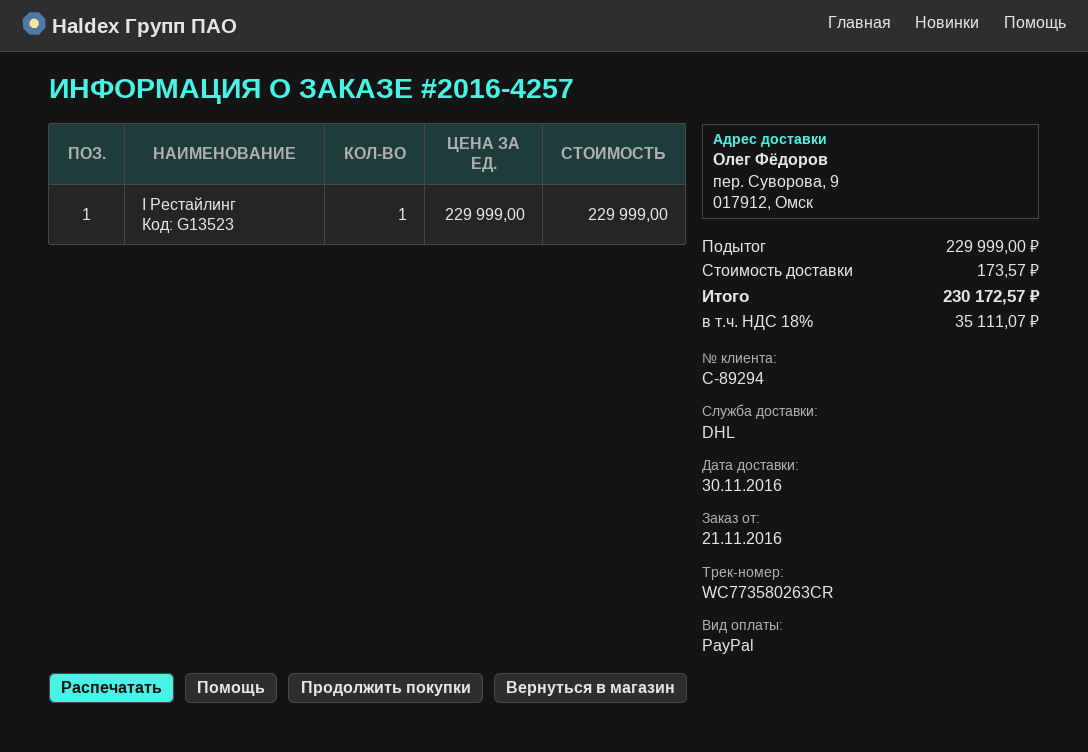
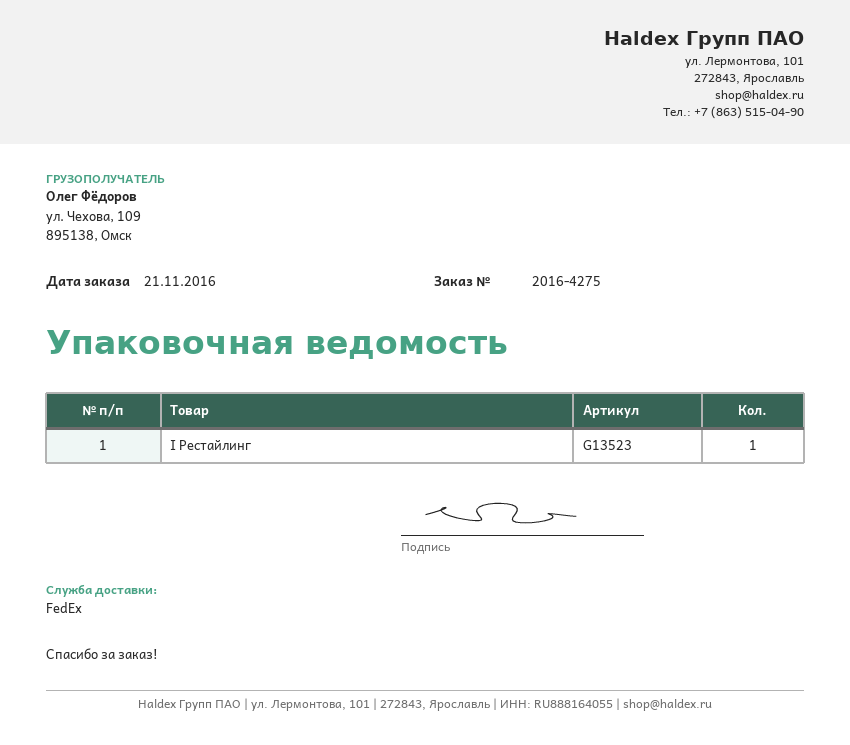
order number: 2016-4257 -> 2016-4275
shipping method: DHL -> FedEx
ship to: пер. Суворова, 9, 017912, Омск -> ул. Чехова, 109, 895138, Омск

